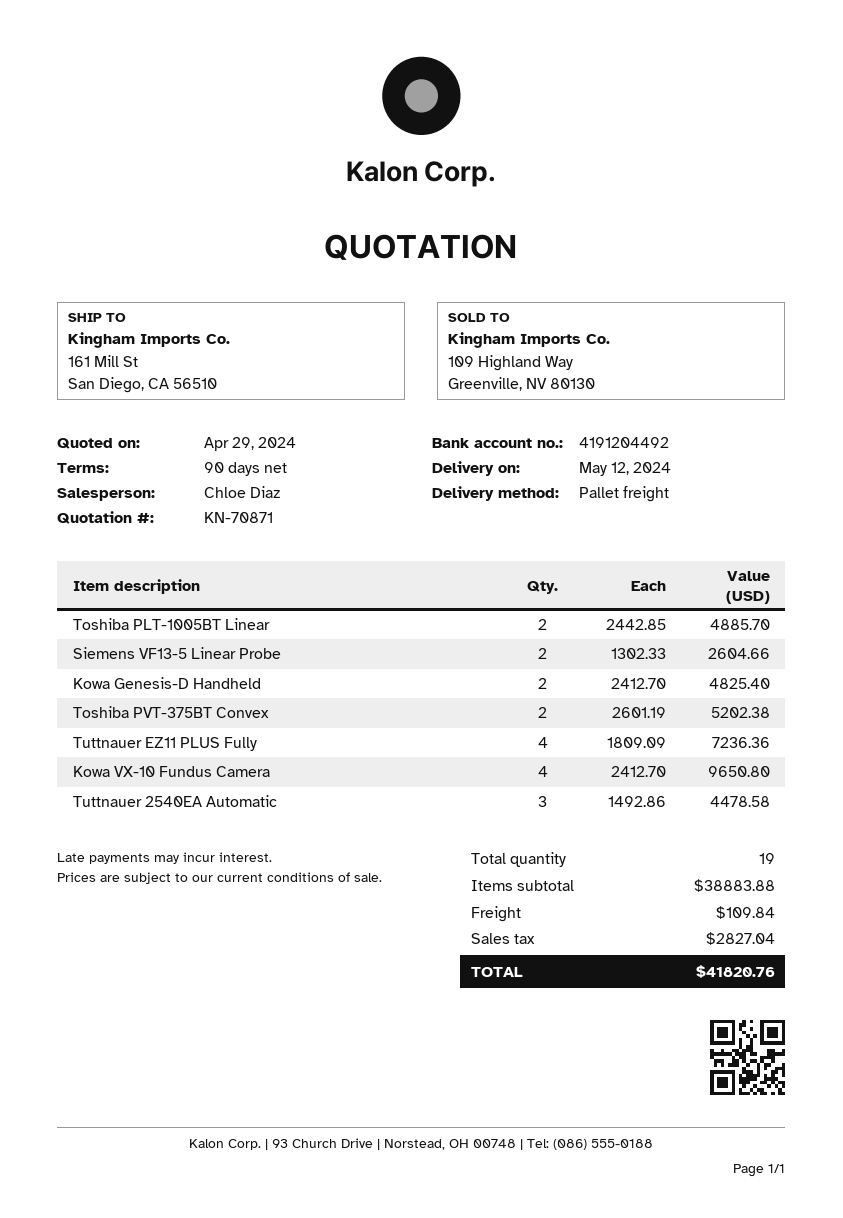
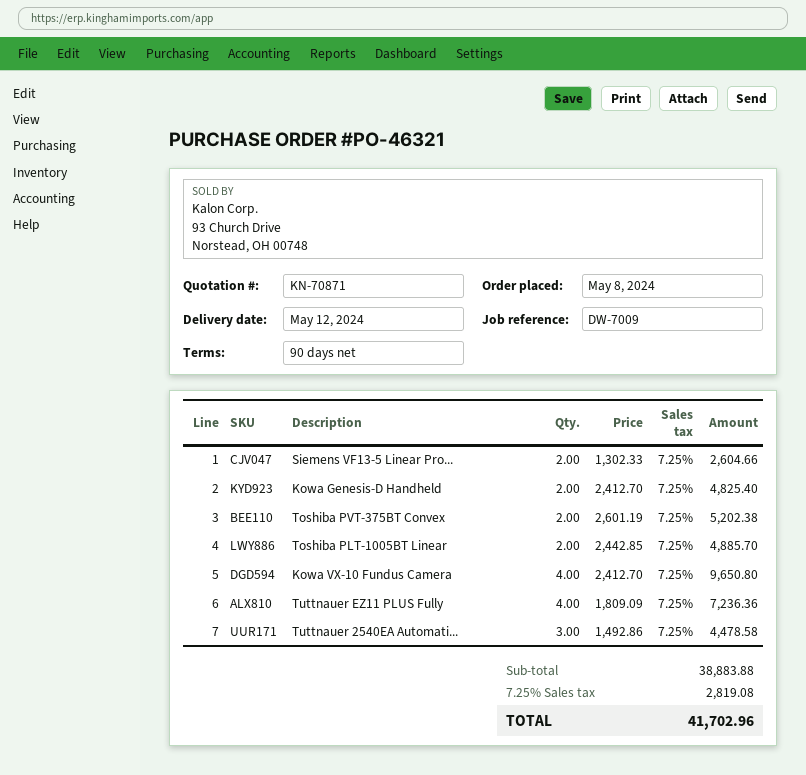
shipping: 109.84 -> none
tax: 2827.04 -> 2819.08
total: 41820.76 -> 41702.96

